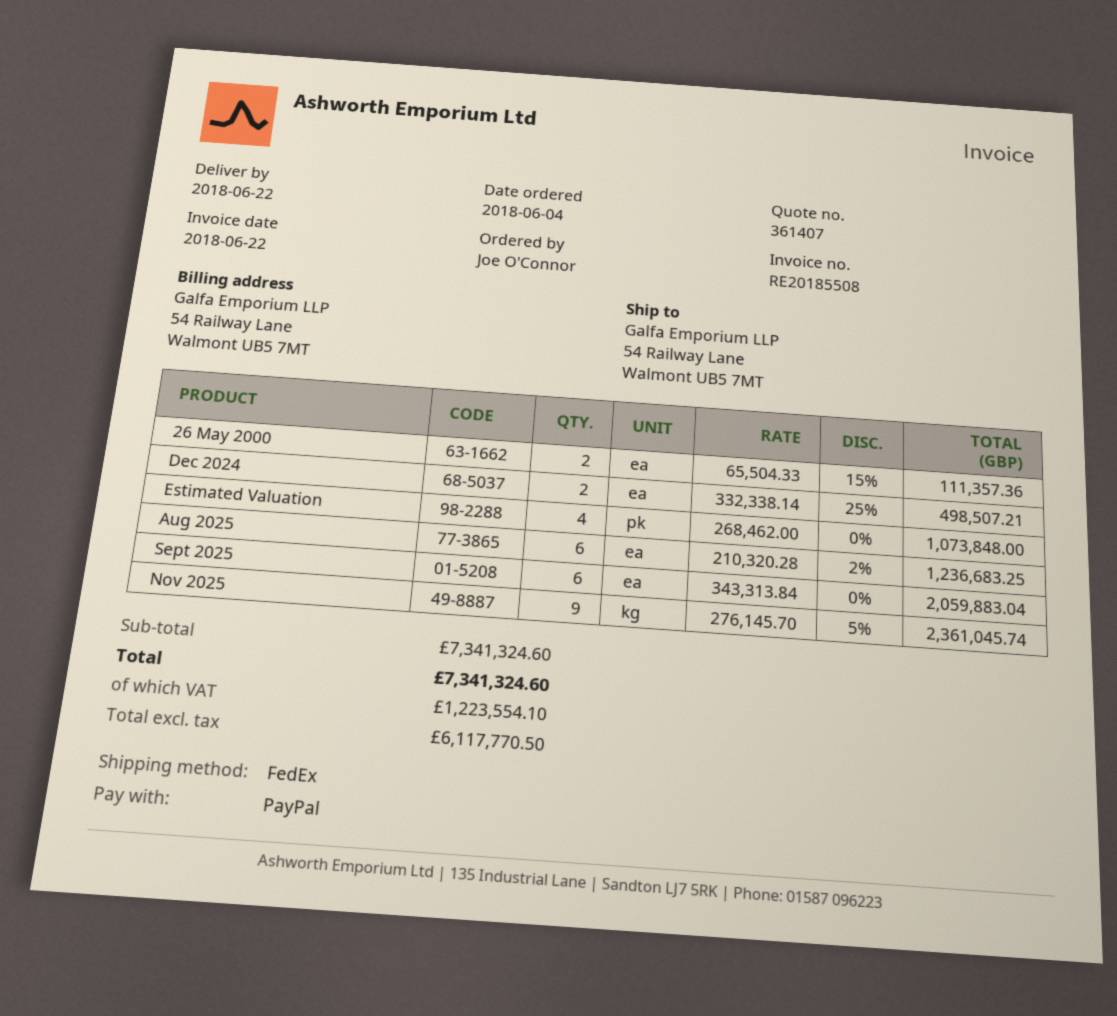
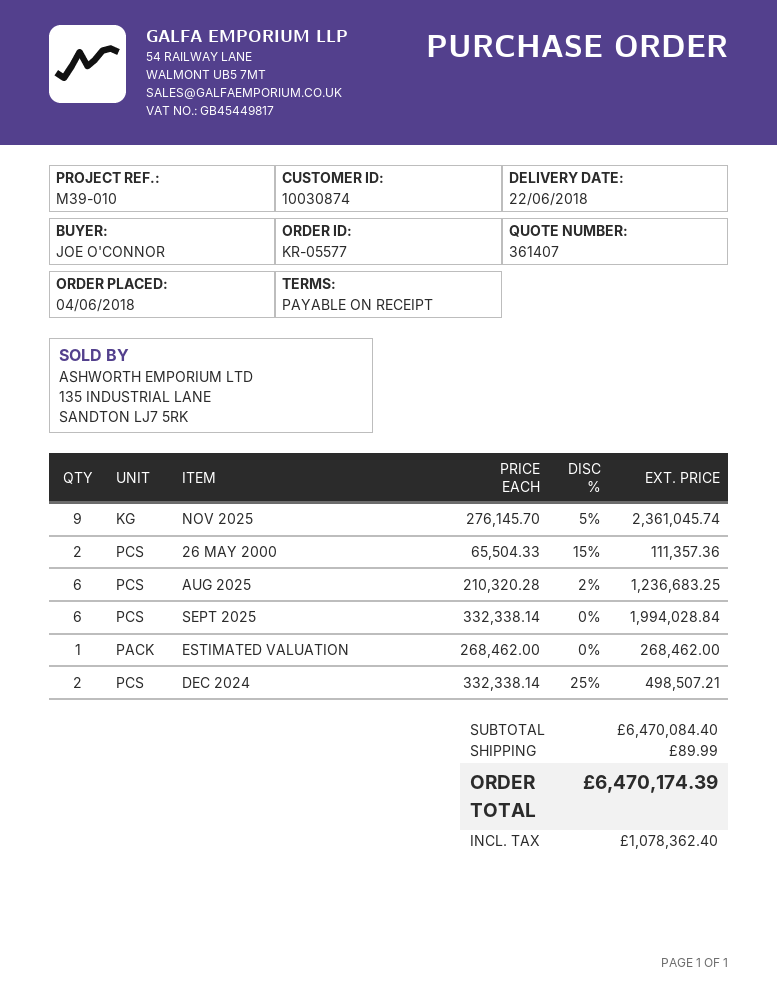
Estimated Valuation: 4 x 268462.00 = 1073848.00 -> 1 x 268462.00 = 268462.00
Sept 2025: 6 x 343313.84 = 2059883.04 -> 6 x 332338.14 = 1994028.84
subtotal: 7341324.60 -> 6470084.40
shipping: none -> 89.99
tax: 1223554.10 -> 1078362.40
total: 7341324.60 -> 6470174.39

